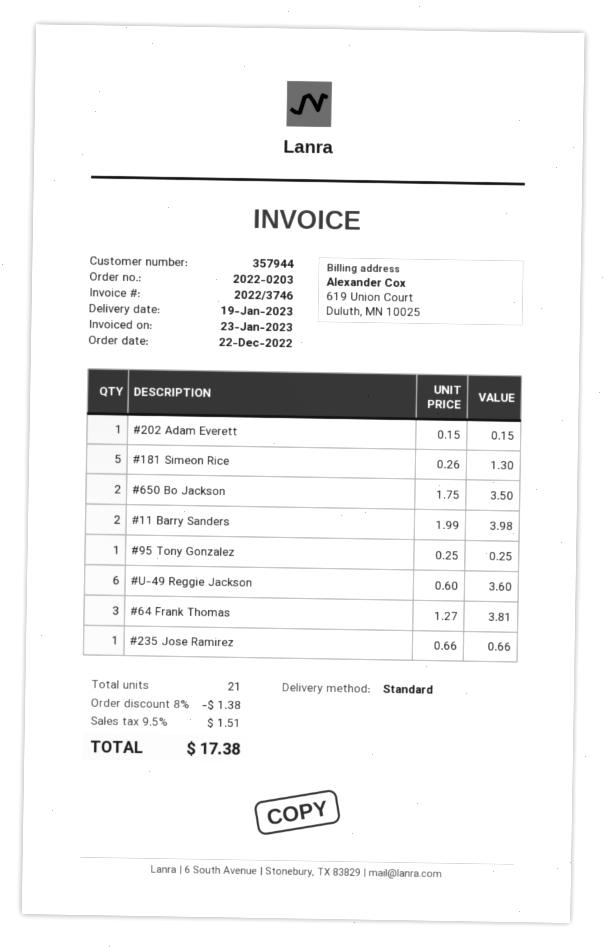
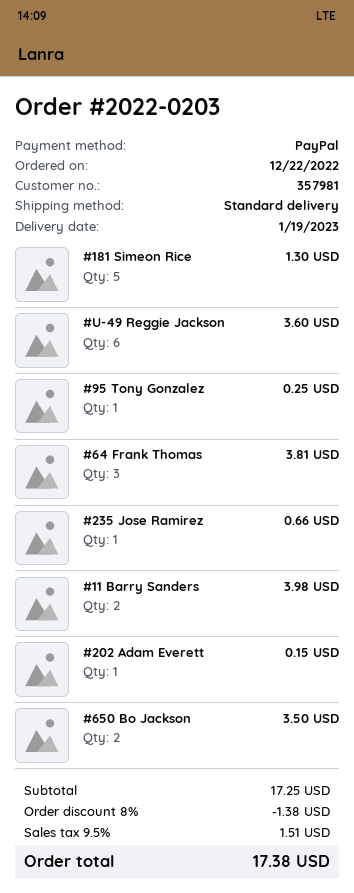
customer number: 357944 -> 357981

